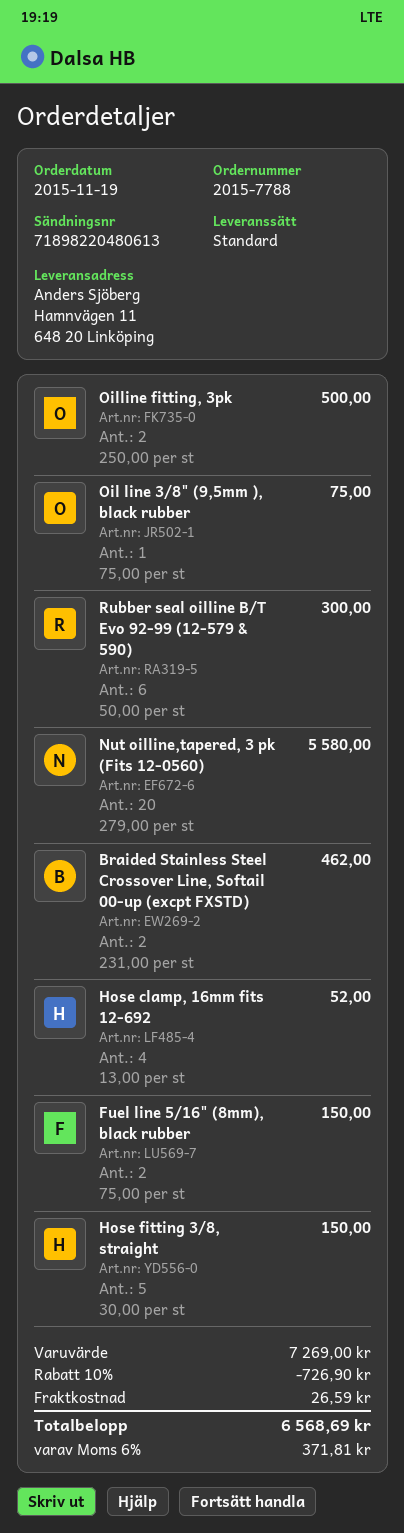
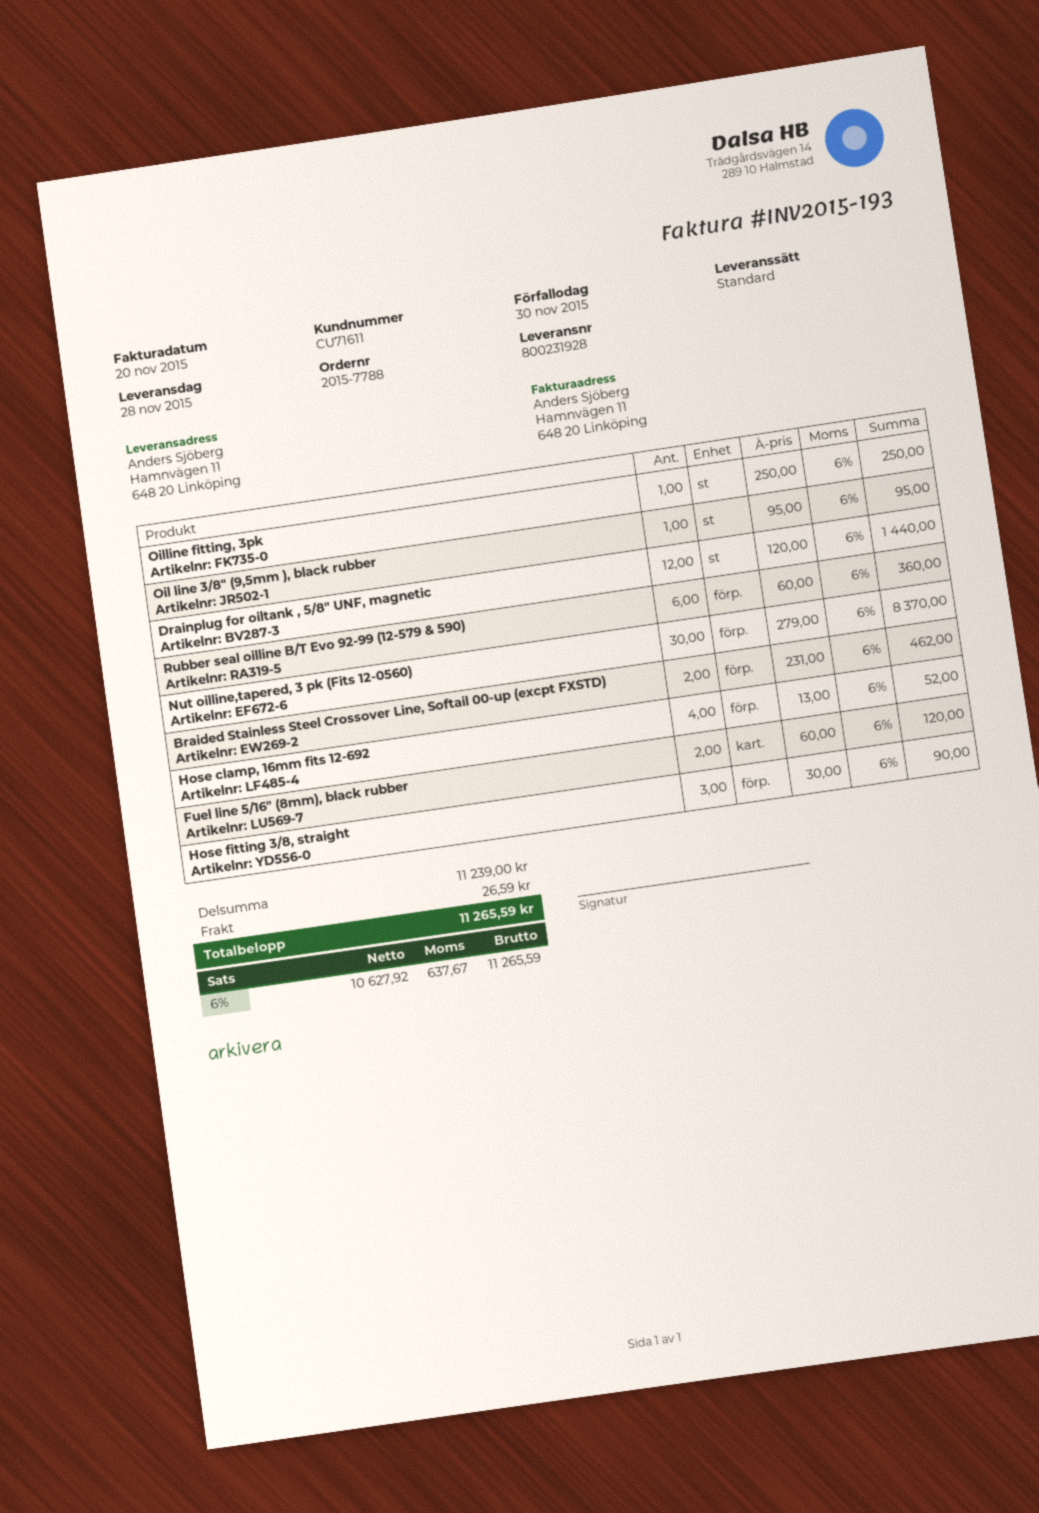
Oilline fitting, 3pk: 2 x 250.00 = 500.00 -> 1 x 250.00 = 250.00
Oil line 3/8" (9,5mm ), black rubber: 1 x 75.00 = 75.00 -> 1 x 95.00 = 95.00
Rubber seal oilline B/T Evo 92-99 (12-579 & 590): 6 x 50.00 = 300.00 -> 6 x 60.00 = 360.00
Nut oilline,tapered, 3 pk (Fits 12-0560): 20 x 279.00 = 5580.00 -> 30 x 279.00 = 8370.00
Fuel line 5/16" (8mm), black rubber: 2 x 75.00 = 150.00 -> 2 x 60.00 = 120.00
Hose fitting 3/8, straight: 5 x 30.00 = 150.00 -> 3 x 30.00 = 90.00
Drainplug for oiltank , 5/8" UNF, magnetic: none -> 12 x 120.00 = 1440.00
subtotal: 7269.00 -> 11239.00
discount: 10% = 726.90 -> none
tax: 6% = 371.81 -> 6% = 637.67
total: 6568.69 -> 11265.59

